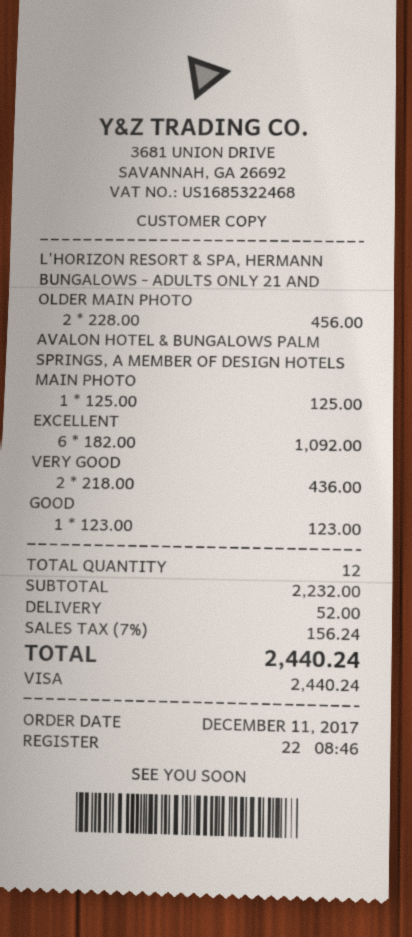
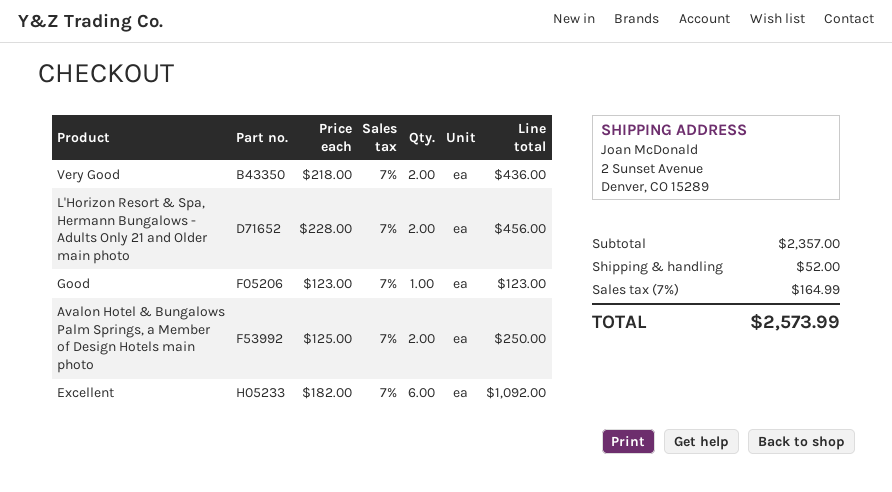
AVALON HOTEL & BUNGALOWS PALM SPRINGS, A MEMBER OF DESIGN HOTELS MAIN PHOTO: 1 x 125.00 = 125.00 -> 2 x 125.00 = 250.00
subtotal: 2232.00 -> 2357.00
tax: 7% = 156.24 -> 7% = 164.99
total: 2440.24 -> 2573.99

